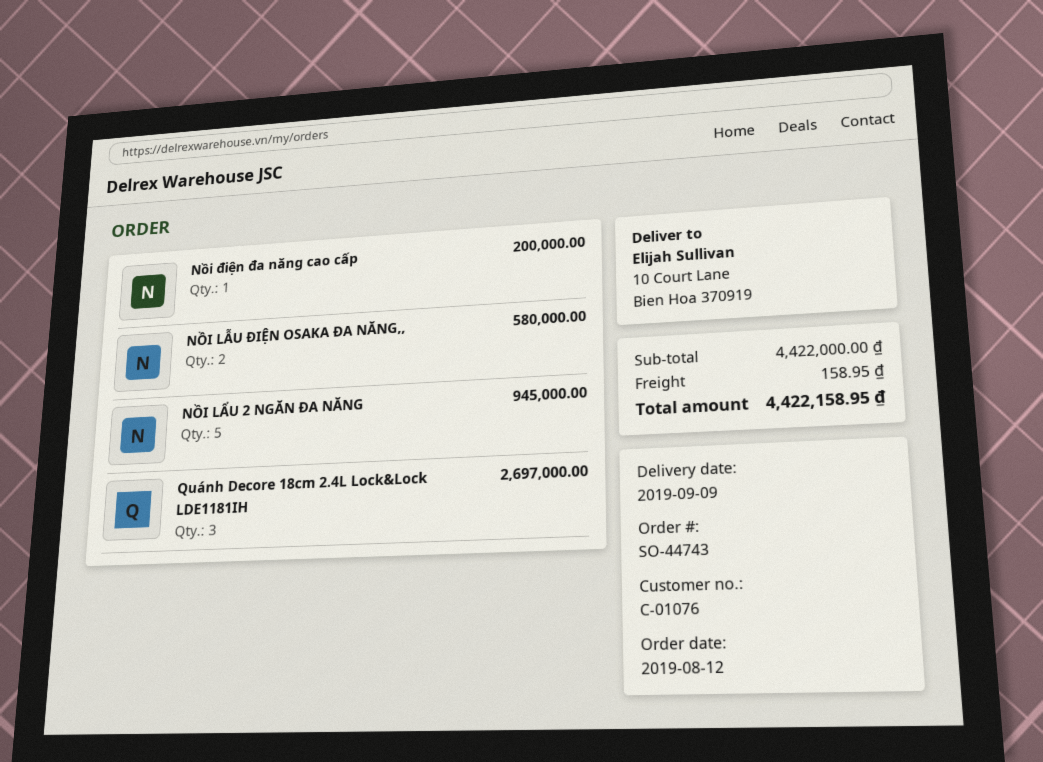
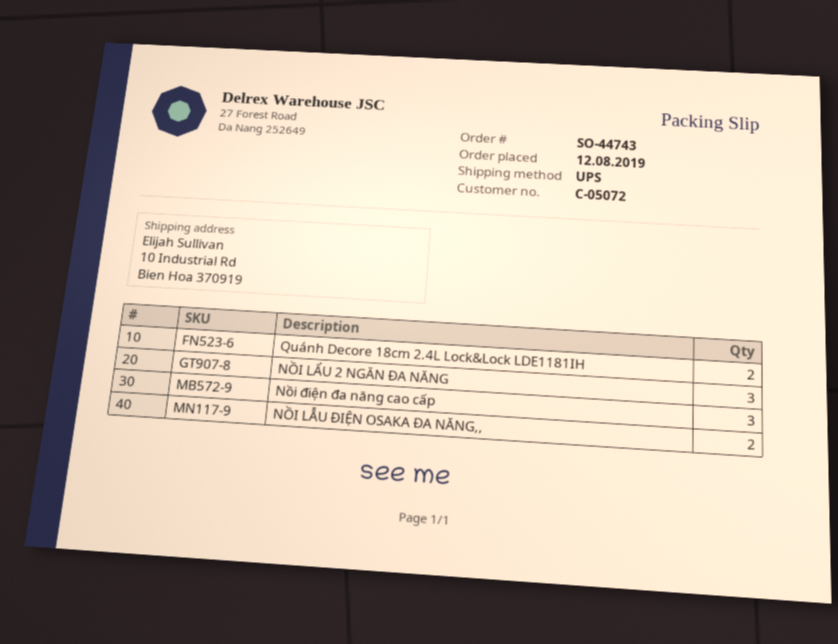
customer number: C-01076 -> C-05072
ship to: 10 Court Lane, Bien Hoa 370919 -> 10 Industrial Rd, Bien Hoa 370919
Nồi điện đa năng cao cấp: 1 -> 3
NỒI LẨU 2 NGĂN ĐA NĂNG: 5 -> 3
Quánh Decore 18cm 2.4L Lock&Lock LDE1181IH: 3 -> 2

